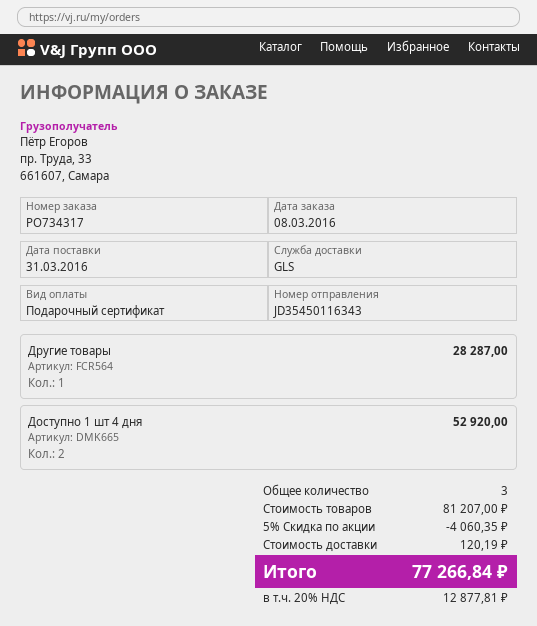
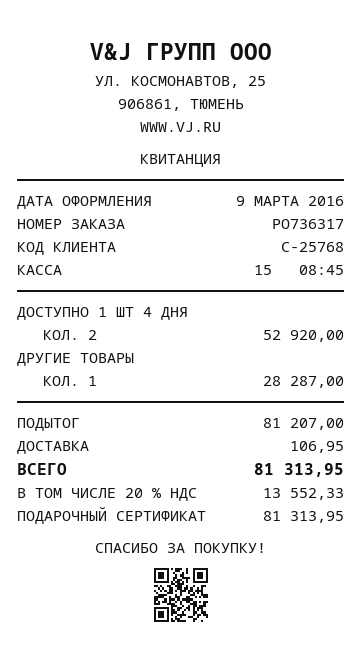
order number: PO734317 -> PO736317
order date: 2016-03-08 -> 2016-03-09
discount: 5% = 4060.35 -> none
shipping: 120.19 -> 106.95
tax: 20% = 12877.81 -> 20% = 13552.33
total: 77266.84 -> 81313.95

